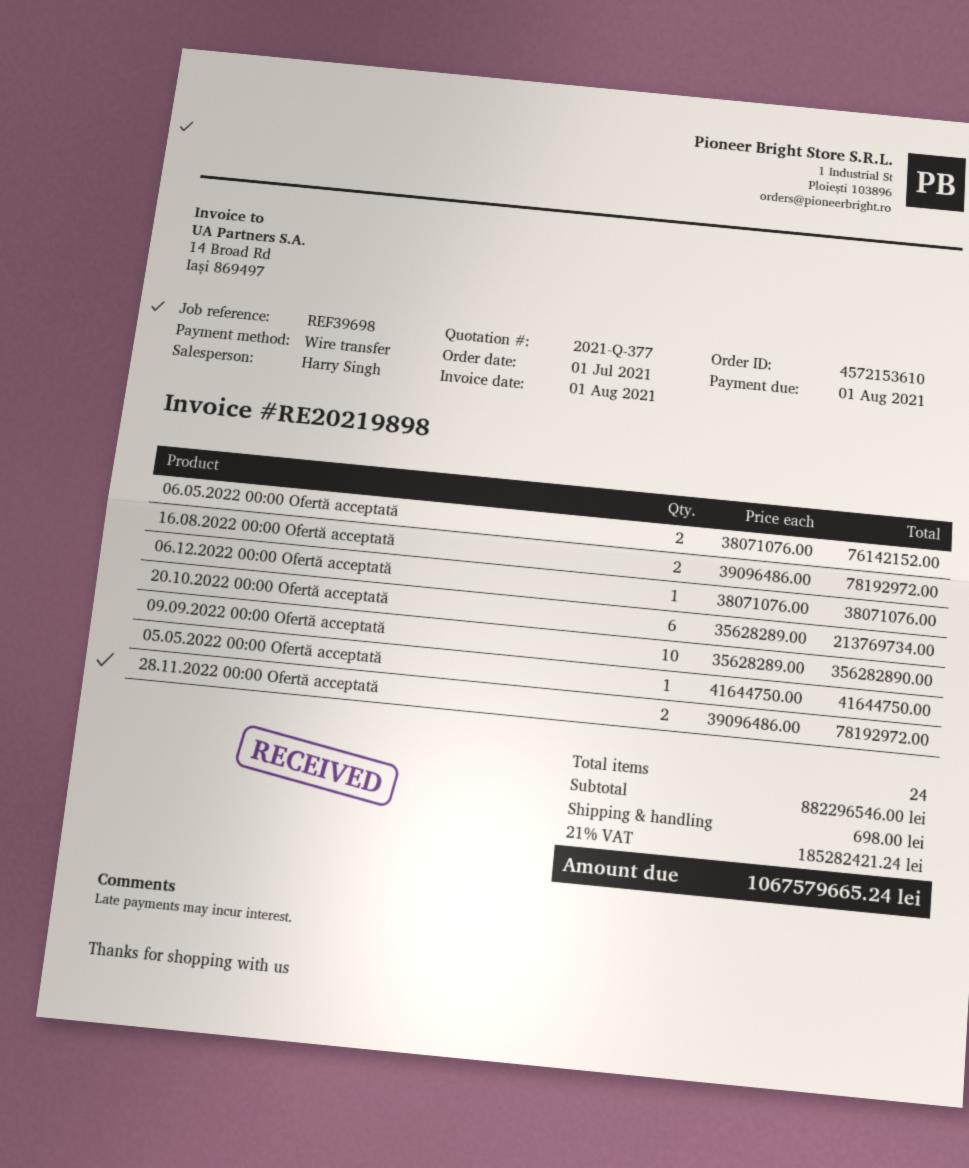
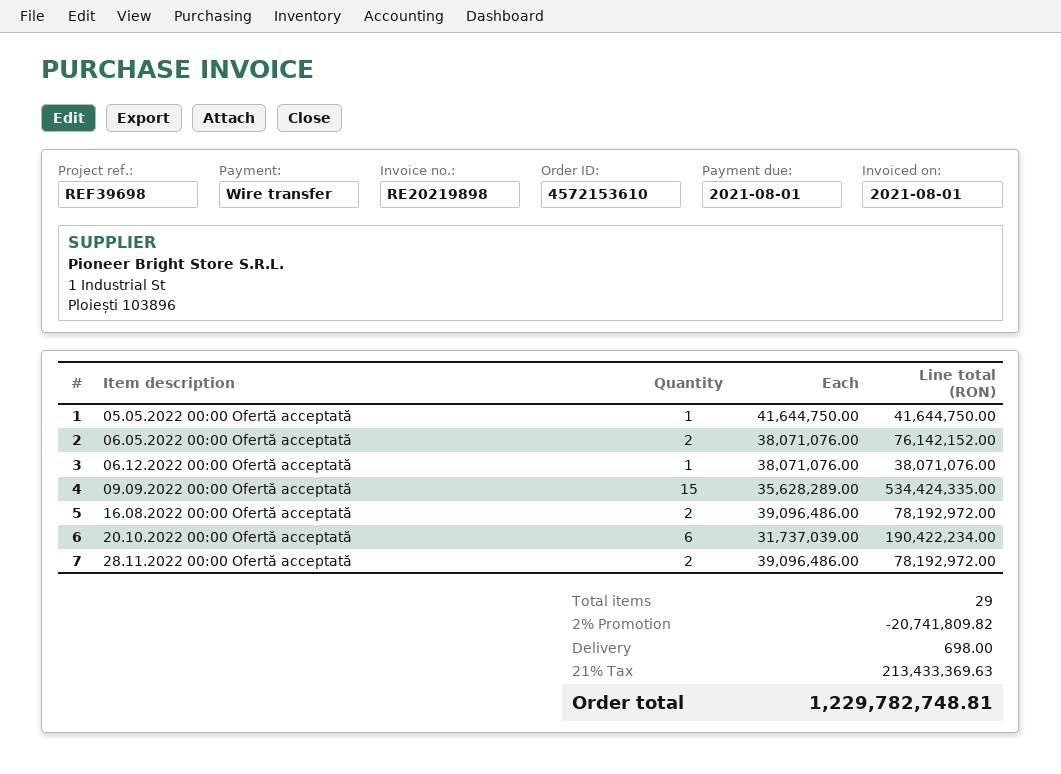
20.10.2022 00:00 Ofertă acceptată: 6 x 35628289.00 = 213769734.00 -> 6 x 31737039.00 = 190422234.00
09.09.2022 00:00 Ofertă acceptată: 10 x 35628289.00 = 356282890.00 -> 15 x 35628289.00 = 534424335.00
total quantity: 24 -> 29
discount: none -> 2% = 20741809.82
tax: 21% = 185282421.24 -> 21% = 213433369.63
total: 1067579665.24 -> 1229782748.81

